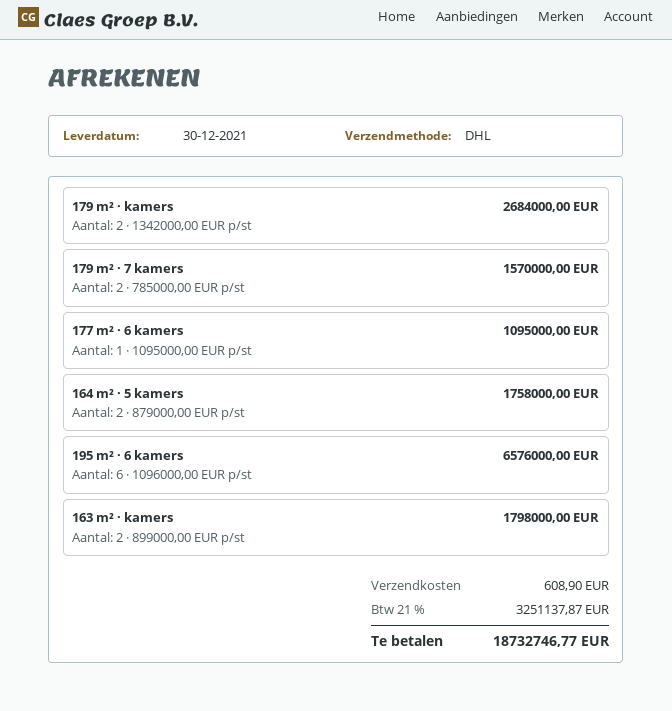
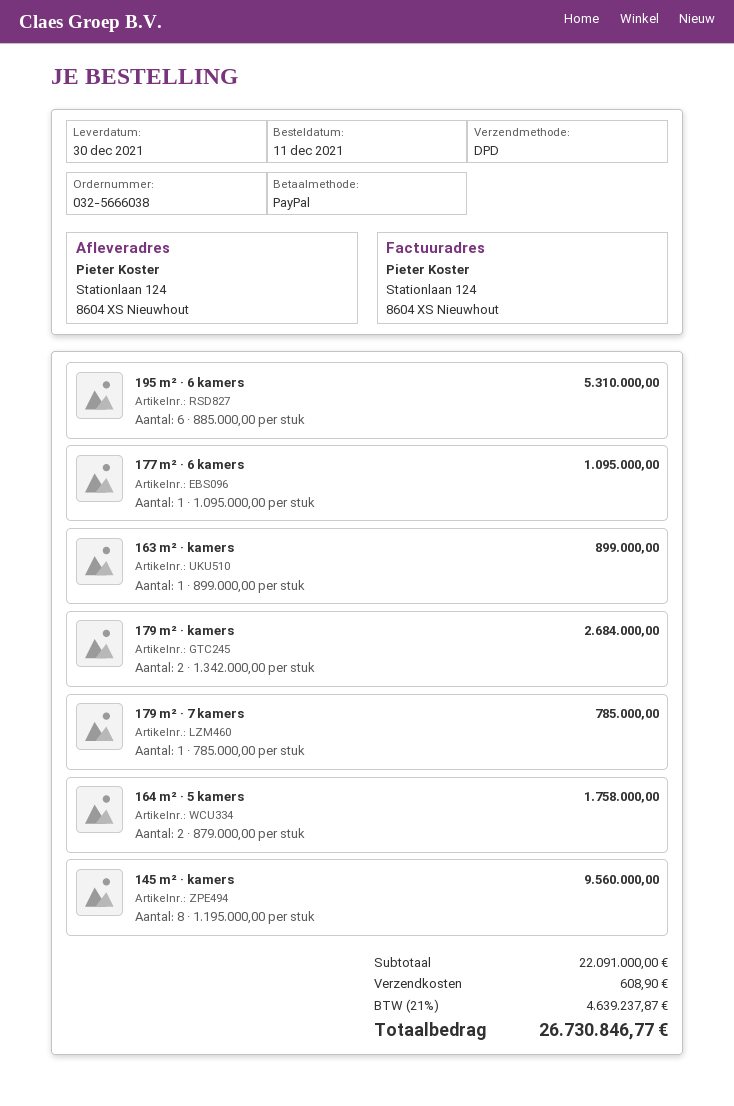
shipping method: DHL -> DPD
179 m² · 7 kamers: 2 x 785000.00 = 1570000.00 -> 1 x 785000.00 = 785000.00
195 m² · 6 kamers: 6 x 1096000.00 = 6576000.00 -> 6 x 885000.00 = 5310000.00
163 m² · kamers: 2 x 899000.00 = 1798000.00 -> 1 x 899000.00 = 899000.00
145 m² · kamers: none -> 8 x 1195000.00 = 9560000.00
tax: 21% = 3251137.87 -> 21% = 4639237.87
total: 18732746.77 -> 26730846.77

